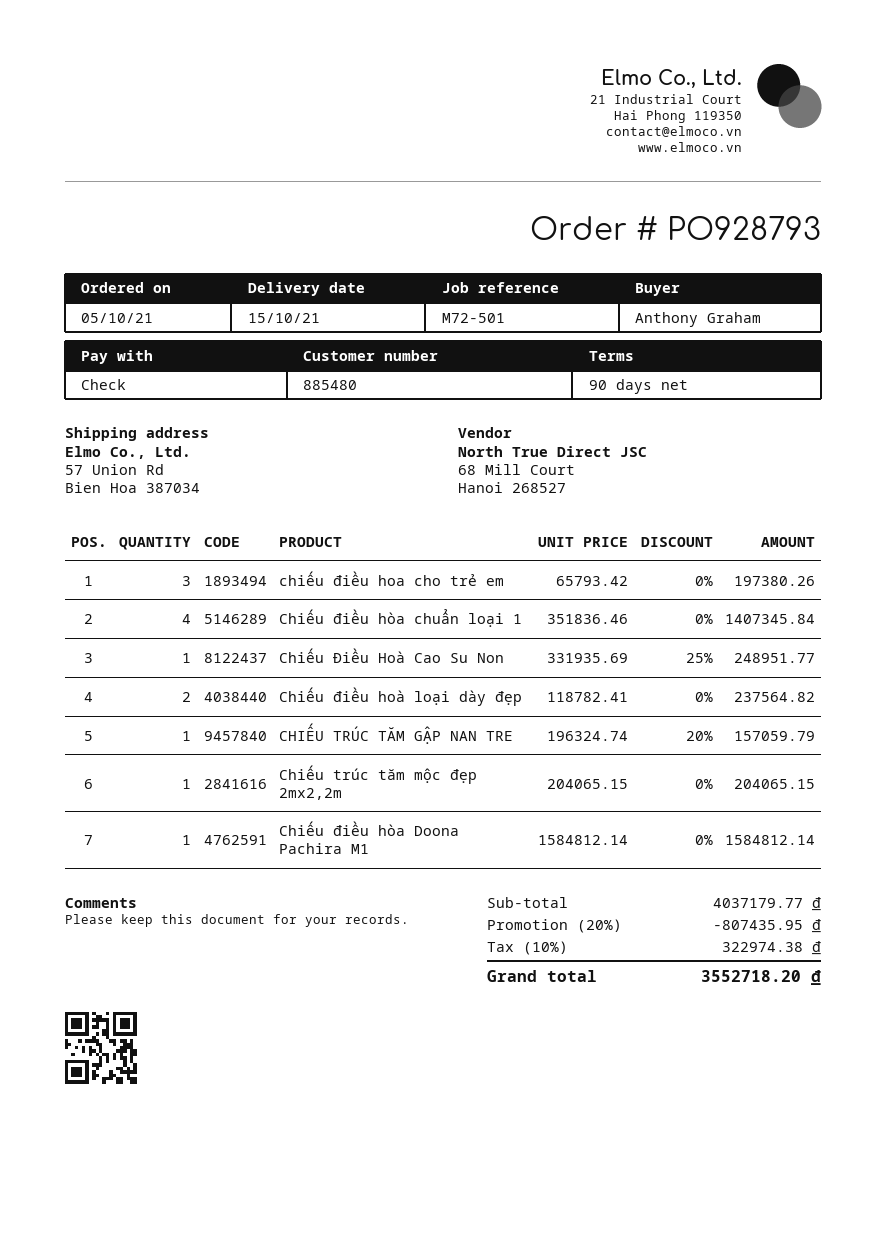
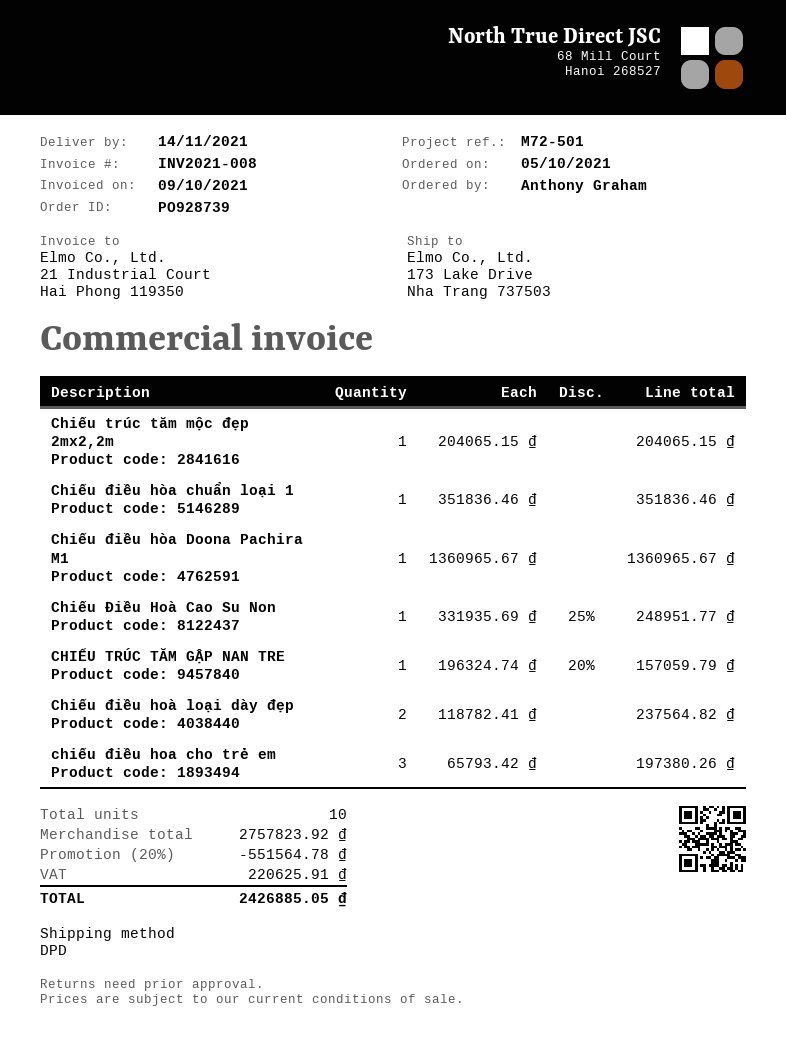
order number: PO928793 -> PO928739
delivery date: 2021-10-15 -> 2021-11-14
ship to: 57 Union Rd, Bien Hoa 387034 -> 173 Lake Drive, Nha Trang 737503
Chiếu điều hòa chuẩn loại 1: 4 x 351836.46 = 1407345.84 -> 1 x 351836.46 = 351836.46
Chiếu điều hòa Doona Pachira M1: 1 x 1584812.14 = 1584812.14 -> 1 x 1360965.67 = 1360965.67
subtotal: 4037179.77 -> 2757823.92
discount: 20% = 807435.95 -> 20% = 551564.78
tax: 322974.38 -> 220625.91
total: 3552718.20 -> 2426885.05

